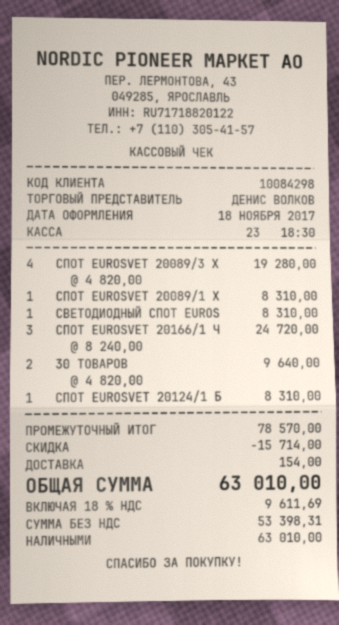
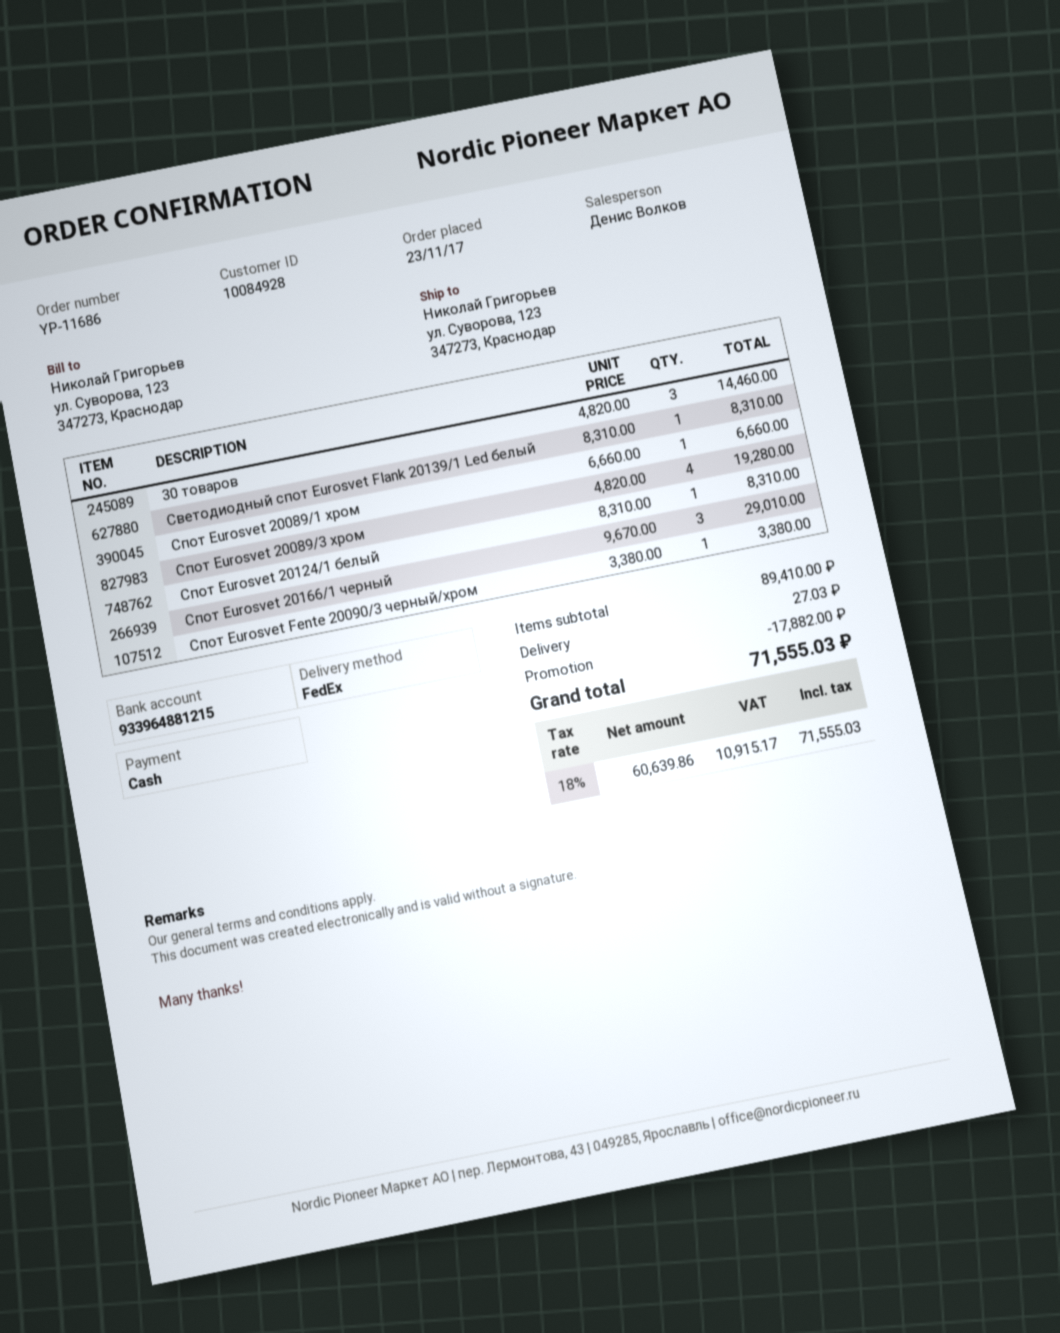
order date: 2017-11-18 -> 2017-11-23
customer number: 10084298 -> 10084928
СПОТ EUROSVET 20089/1 Х: 1 x 8310.00 = 8310.00 -> 1 x 6660.00 = 6660.00
СПОТ EUROSVET 20166/1 Ч: 3 x 8240.00 = 24720.00 -> 3 x 9670.00 = 29010.00
30 ТОВАРОВ: 2 x 4820.00 = 9640.00 -> 3 x 4820.00 = 14460.00
Спот Eurosvet Fente 20090/3 черный/хром: none -> 1 x 3380.00 = 3380.00
subtotal: 78570.00 -> 89410.00
discount: 15714.00 -> 17882.00
shipping: 154.00 -> 27.03
net: 53398.31 -> 60639.86
tax: 18% = 9611.69 -> 18% = 10915.17
total: 63010.00 -> 71555.03

